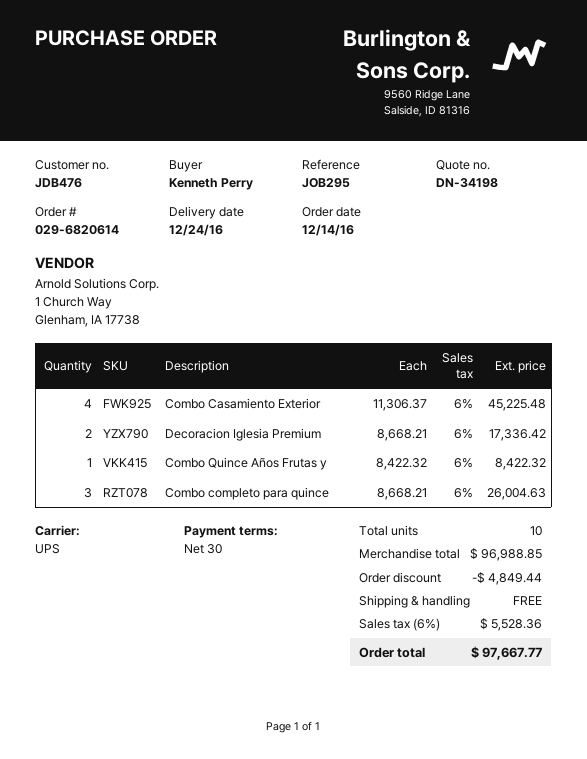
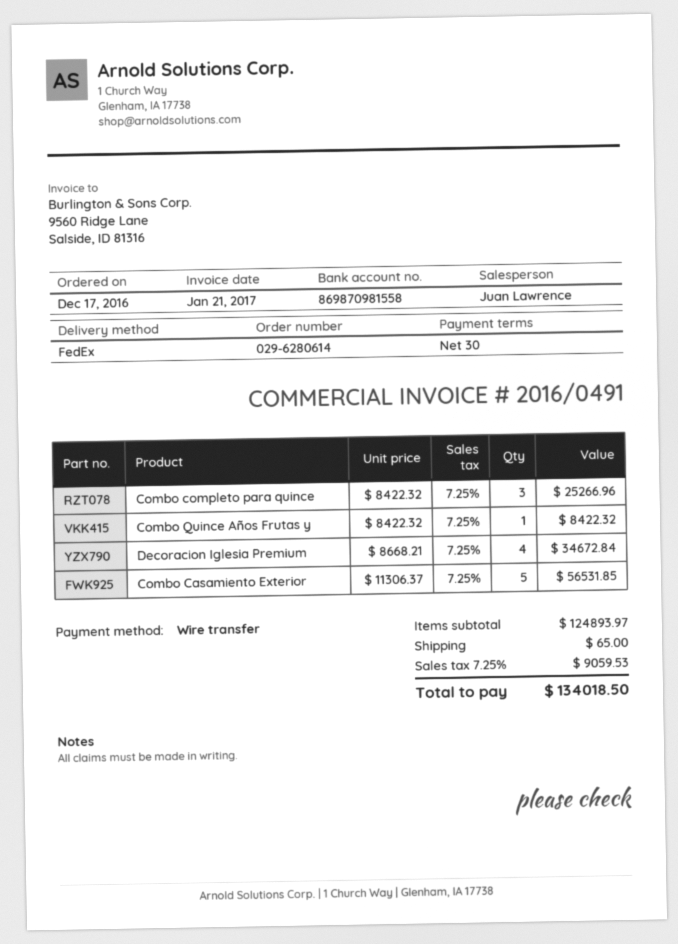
order number: 029-6820614 -> 029-6280614
order date: 2016-12-14 -> 2016-12-17
shipping method: UPS -> FedEx
Combo Casamiento Exterior: 4 x 11306.37 = 45225.48 -> 5 x 11306.37 = 56531.85
Decoracion Iglesia Premium: 2 x 8668.21 = 17336.42 -> 4 x 8668.21 = 34672.84
Combo completo para quince: 3 x 8668.21 = 26004.63 -> 3 x 8422.32 = 25266.96
subtotal: 96988.85 -> 124893.97
discount: 4849.44 -> none
shipping: 0.00 -> 65.00
tax: 6% = 5528.36 -> 7.25% = 9059.53
total: 97667.77 -> 134018.50

